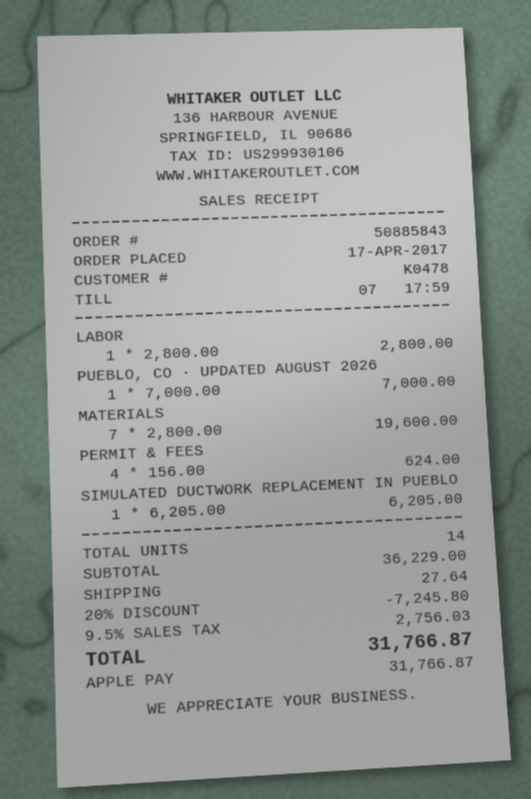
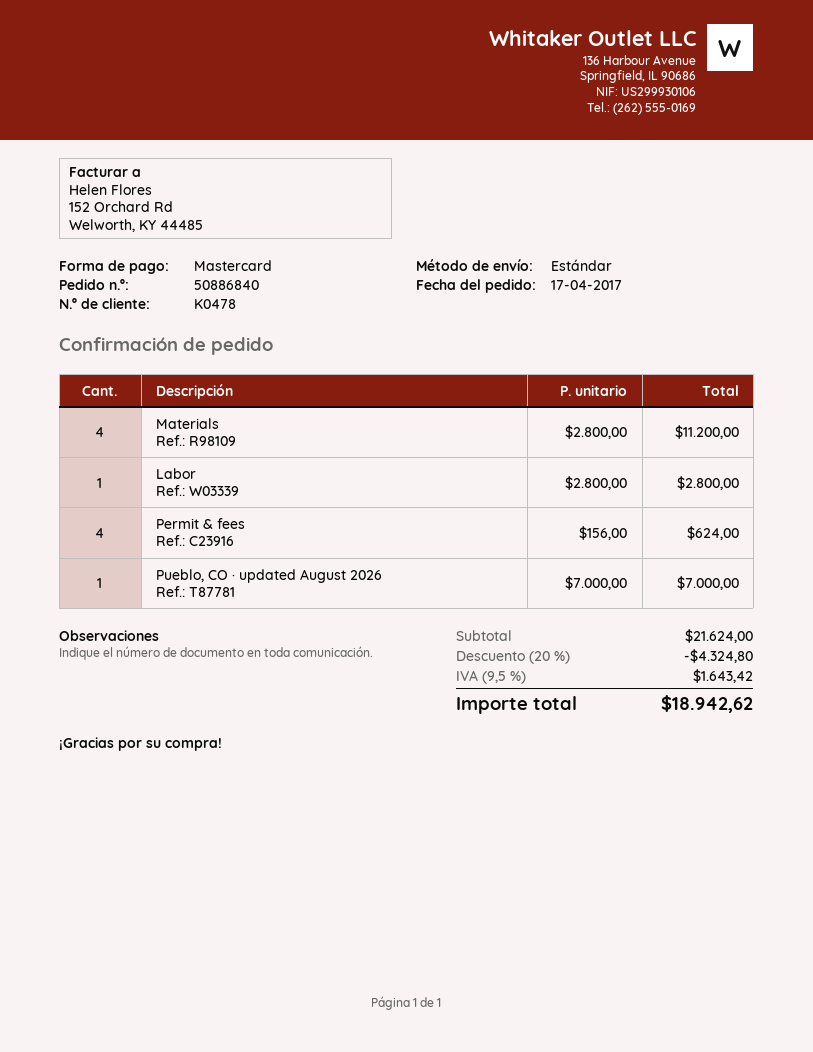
order number: 50885843 -> 50886840
payment method: Apple Pay -> Mastercard
MATERIALS: 7 x 2800.00 = 19600.00 -> 4 x 2800.00 = 11200.00
SIMULATED DUCTWORK REPLACEMENT IN PUEBLO: 1 x 6205.00 = 6205.00 -> none
subtotal: 36229.00 -> 21624.00
discount: 20% = 7245.80 -> 20% = 4324.80
shipping: 27.64 -> none
tax: 9.5% = 2756.03 -> 9.5% = 1643.42
total: 31766.87 -> 18942.62

